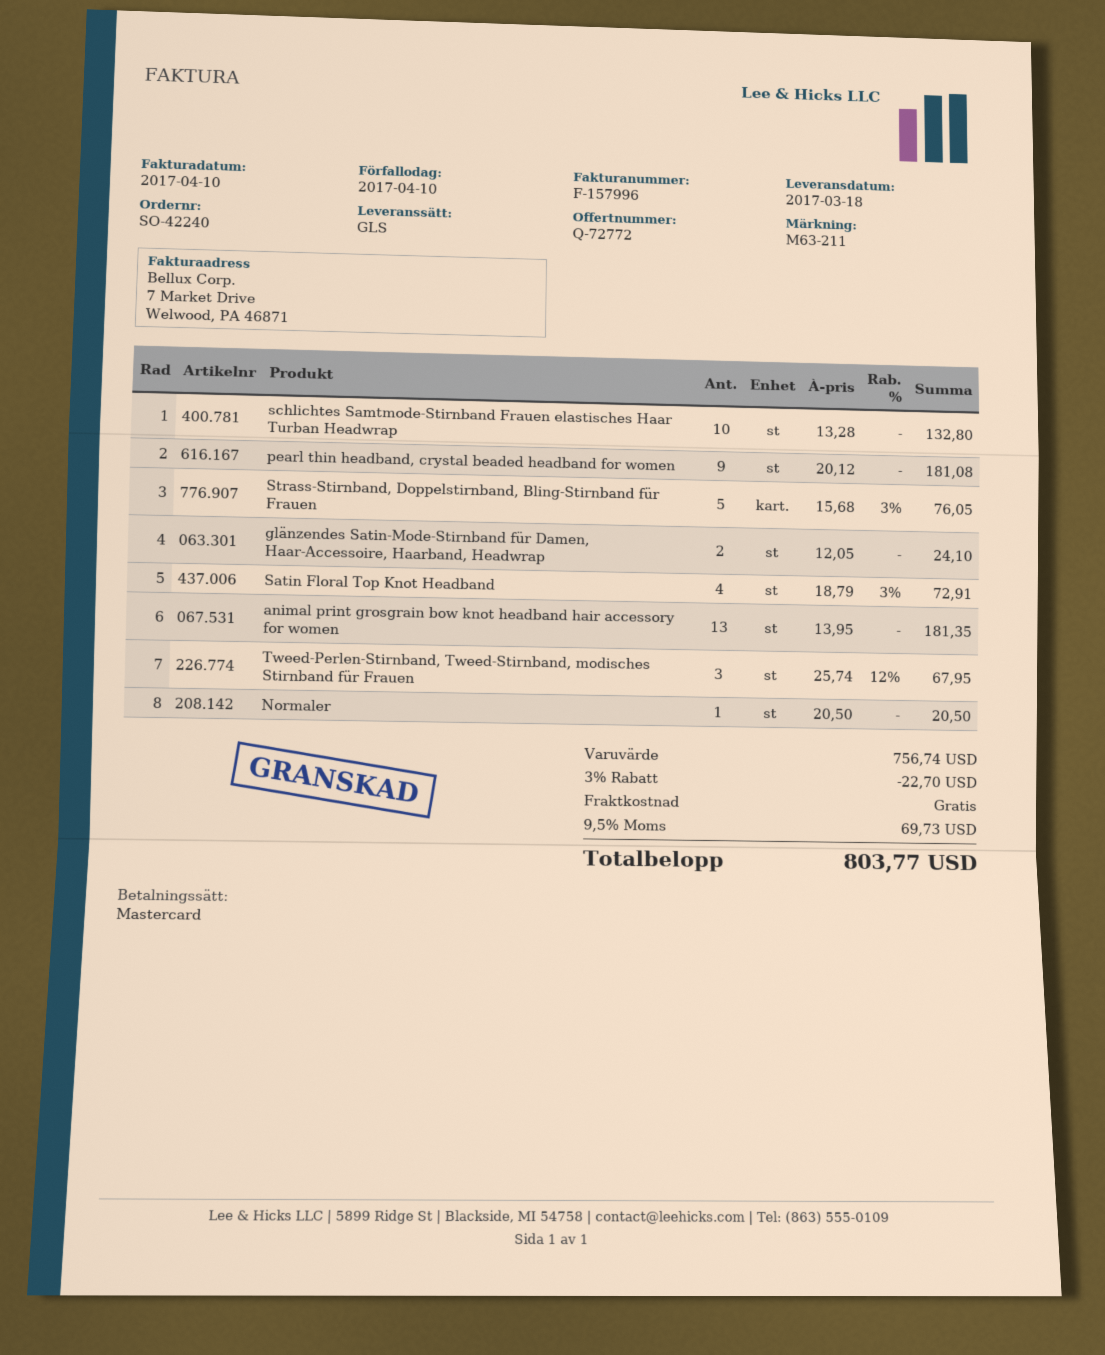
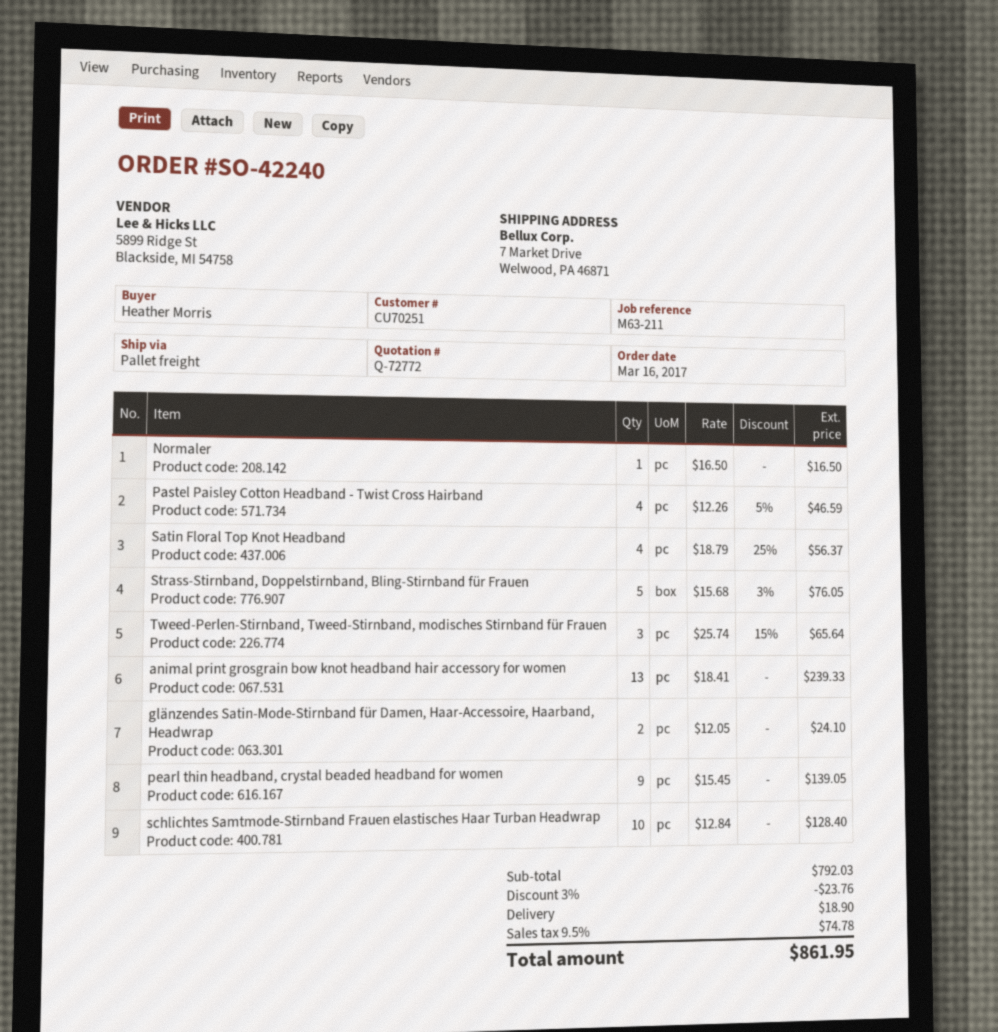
shipping method: GLS -> pallet freight
schlichtes Samtmode-Stirnband Frauen elastisches Haar Turban Headwrap: 10 x 13.28 = 132.80 -> 10 x 12.84 = 128.40
pearl thin headband, crystal beaded headband for women: 9 x 20.12 = 181.08 -> 9 x 15.45 = 139.05
Satin Floral Top Knot Headband: 4 x 18.79 - 3% = 72.91 -> 4 x 18.79 - 25% = 56.37
animal print grosgrain bow knot headband hair accessory for women: 13 x 13.95 = 181.35 -> 13 x 18.41 = 239.33
Tweed-Perlen-Stirnband, Tweed-Stirnband, modisches Stirnband für Frauen: 3 x 25.74 - 12% = 67.95 -> 3 x 25.74 - 15% = 65.64
Normaler: 1 x 20.50 = 20.50 -> 1 x 16.50 = 16.50
Pastel Paisley Cotton Headband - Twist Cross Hairband: none -> 4 x 12.26 - 5% = 46.59
subtotal: 756.74 -> 792.03
discount: 3% = 22.70 -> 3% = 23.76
shipping: 0.00 -> 18.90
tax: 9.5% = 69.73 -> 9.5% = 74.78
total: 803.77 -> 861.95

